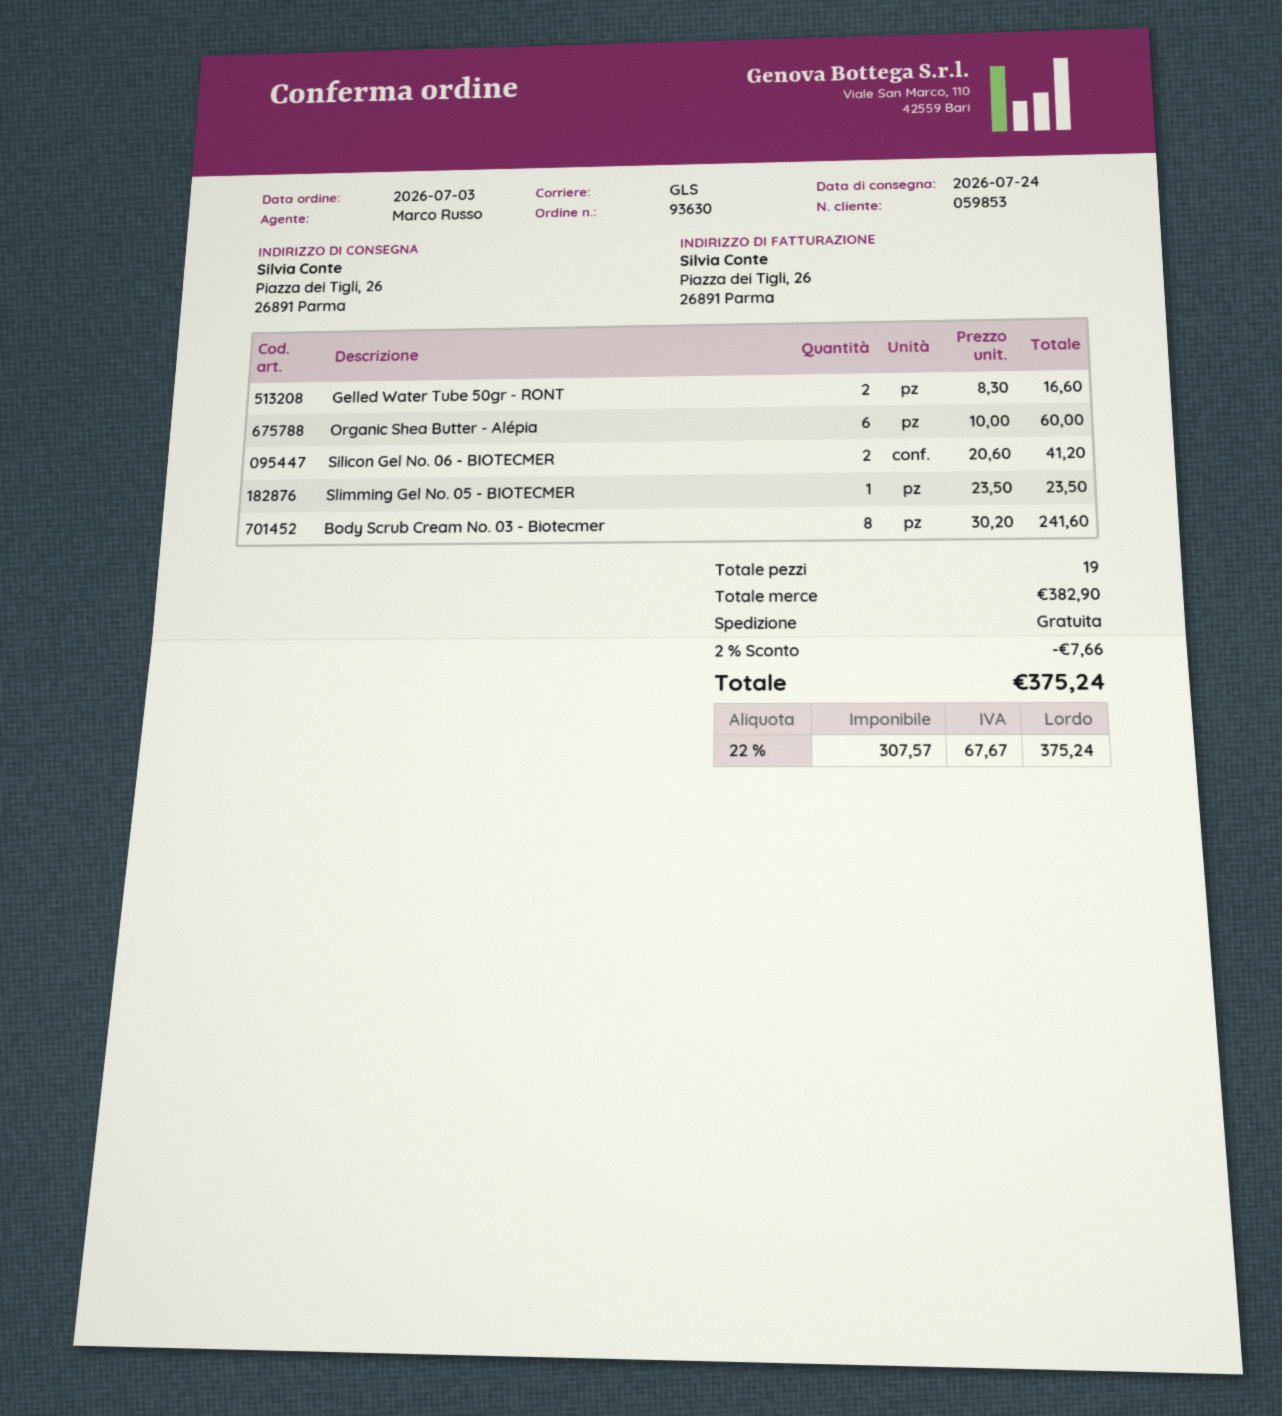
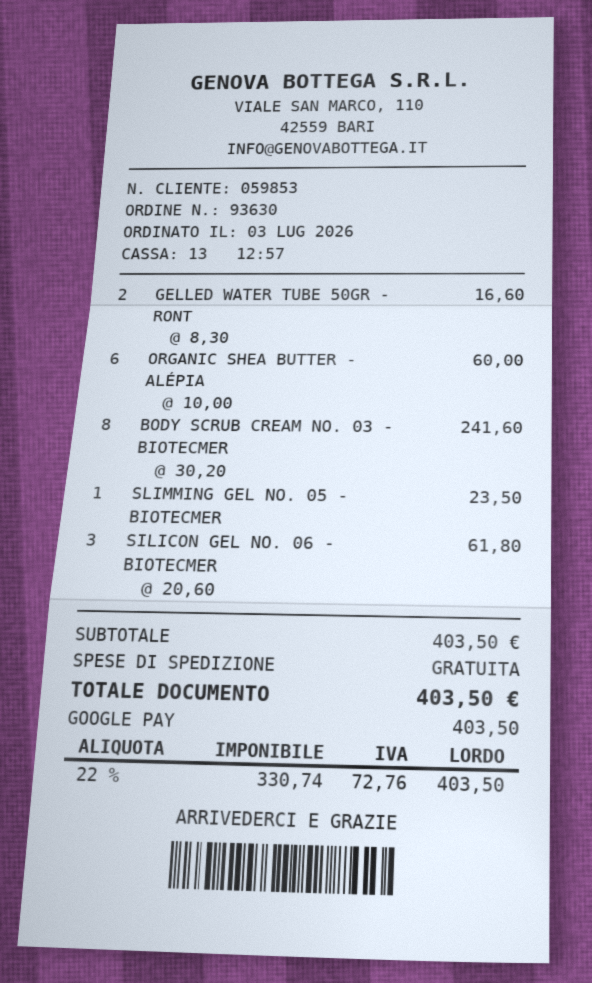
Silicon Gel No. 06 - BIOTECMER: 2 x 20.60 = 41.20 -> 3 x 20.60 = 61.80
subtotal: 382.90 -> 403.50
discount: 2% = 7.66 -> none
net: 307.57 -> 330.74
tax: 22% = 67.67 -> 22% = 72.76
total: 375.24 -> 403.50

